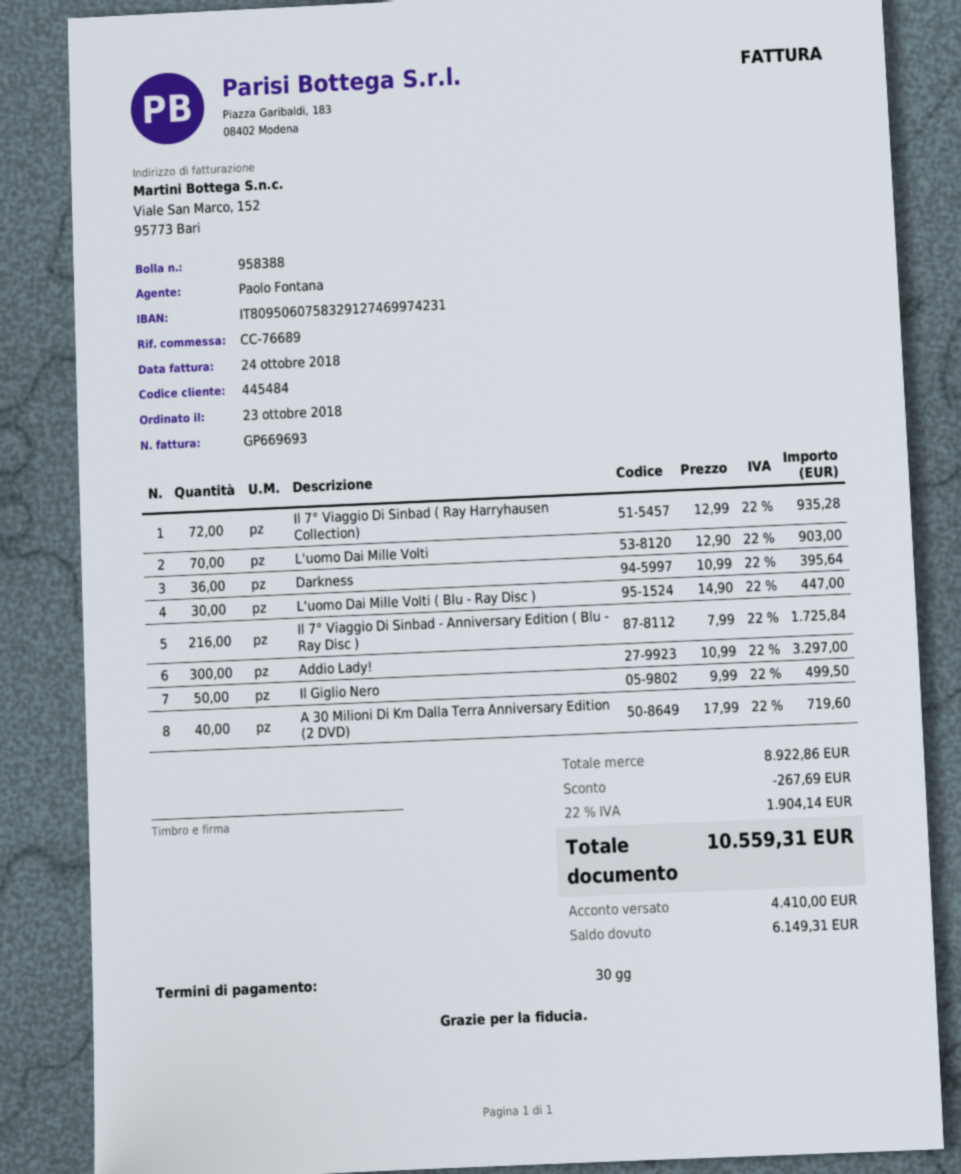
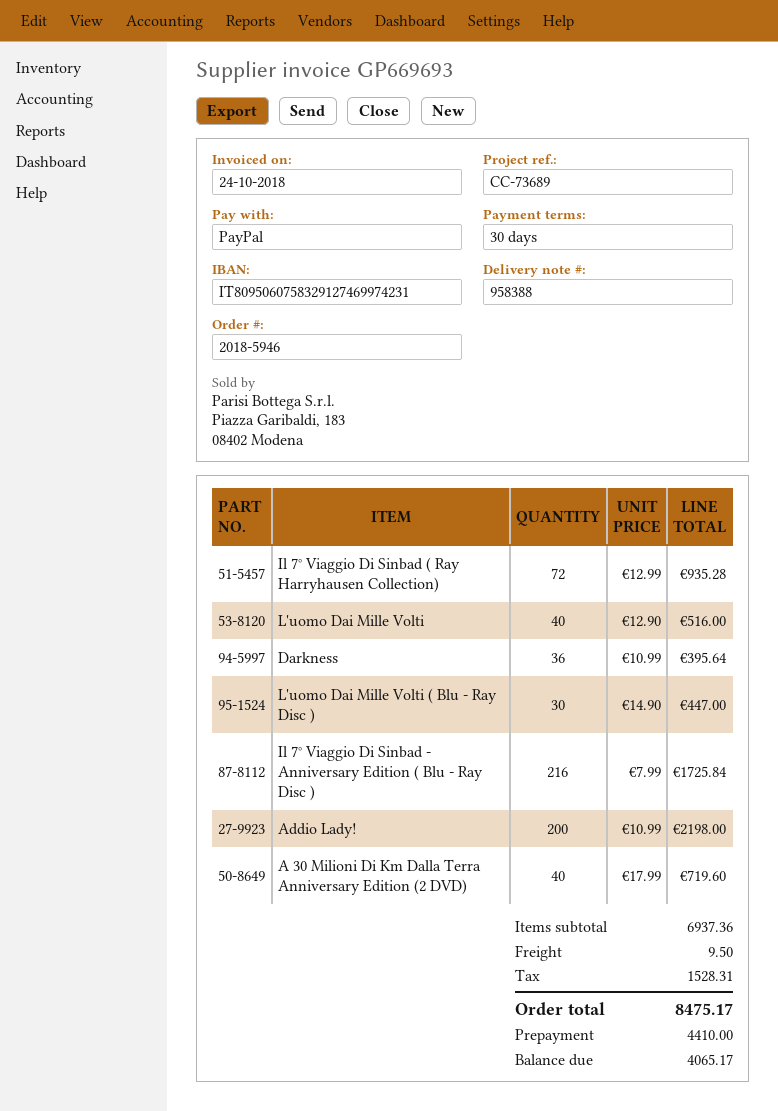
reference: CC-76689 -> CC-73689
L'uomo Dai Mille Volti: 70 x 12.90 = 903.00 -> 40 x 12.90 = 516.00
Addio Lady!: 300 x 10.99 = 3297.00 -> 200 x 10.99 = 2198.00
Il Giglio Nero: 50 x 9.99 = 499.50 -> none
subtotal: 8922.86 -> 6937.36
discount: 267.69 -> none
shipping: none -> 9.50
tax: 1904.14 -> 1528.31
total: 10559.31 -> 8475.17
balance: 6149.31 -> 4065.17

